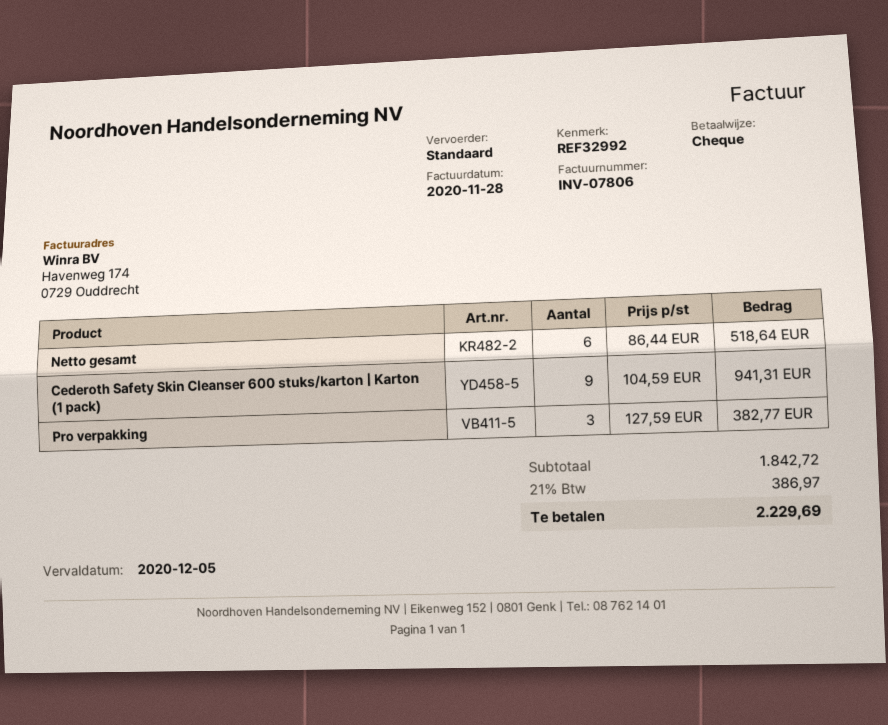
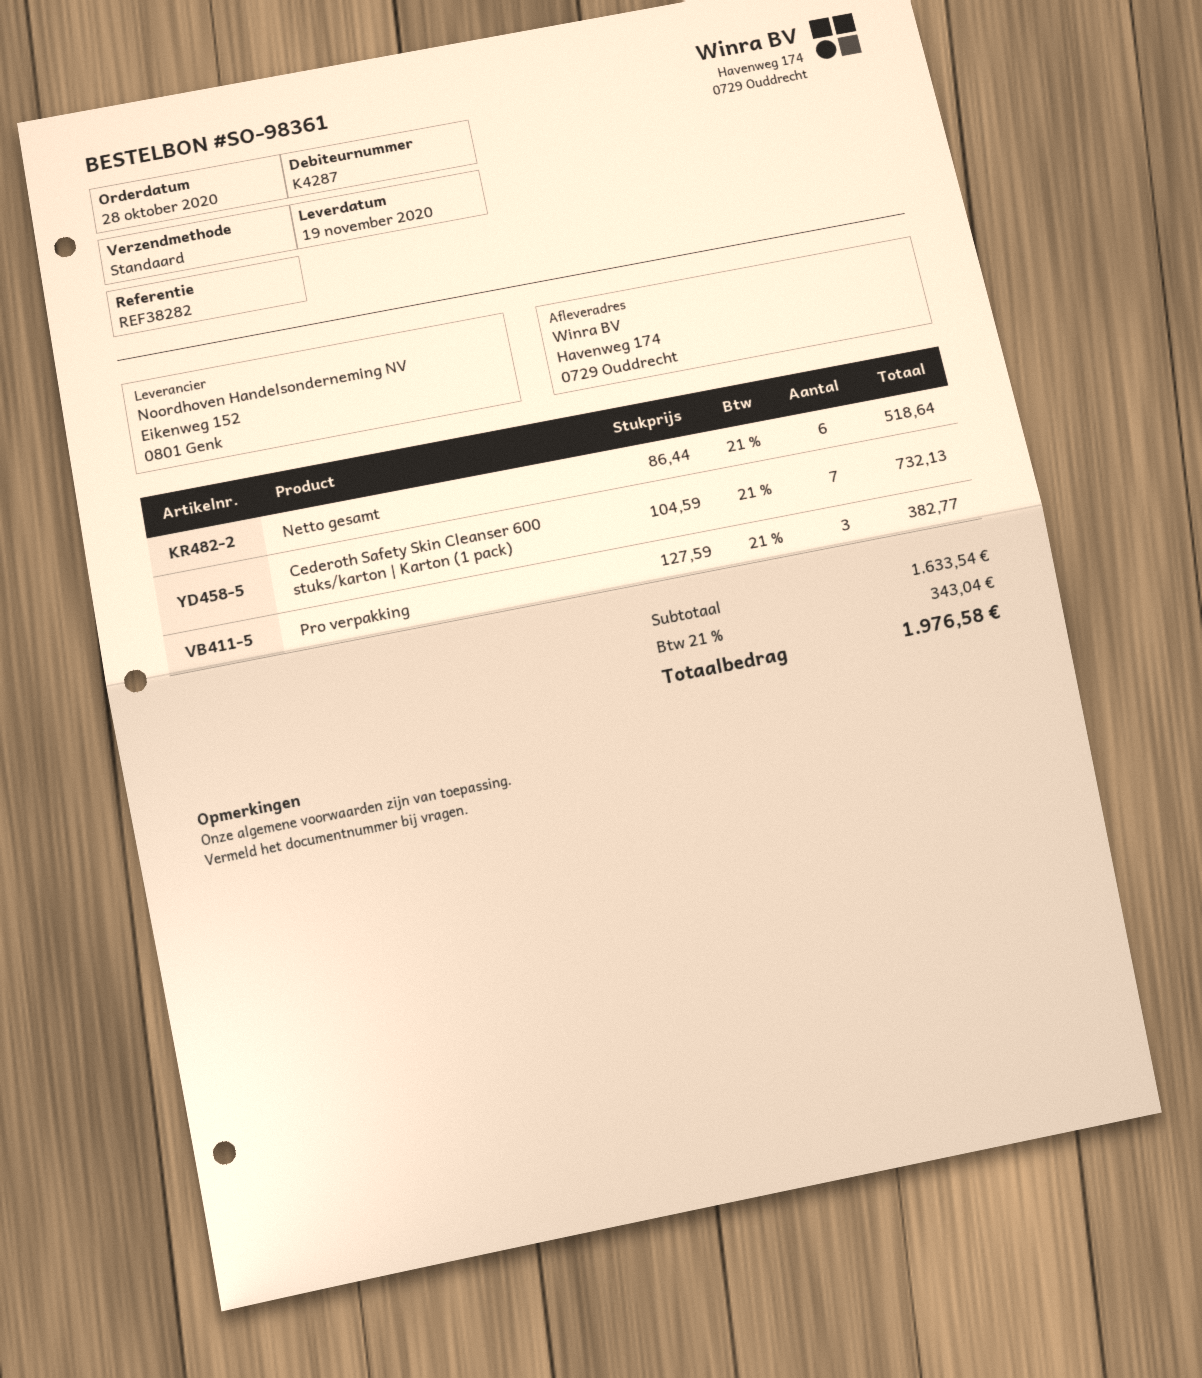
reference: REF32992 -> REF38282
Cederoth Safety Skin Cleanser 600 stuks/karton | Karton (1 pack): 9 x 104.59 = 941.31 -> 7 x 104.59 = 732.13
subtotal: 1842.72 -> 1633.54
tax: 21% = 386.97 -> 21% = 343.04
total: 2229.69 -> 1976.58

